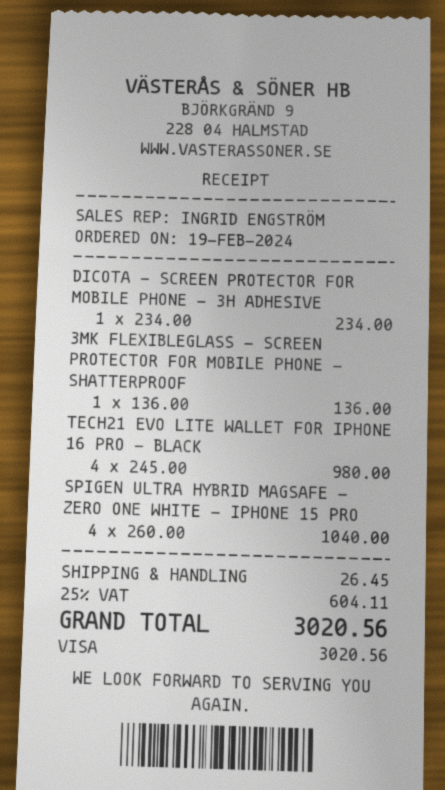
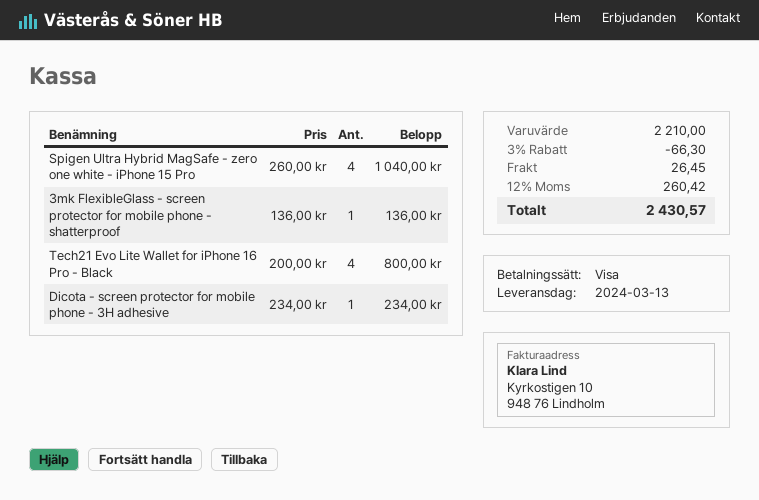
TECH21 EVO LITE WALLET FOR IPHONE 16 PRO - BLACK: 4 x 245.00 = 980.00 -> 4 x 200.00 = 800.00
discount: none -> 3% = 66.30
tax: 25% = 604.11 -> 12% = 260.42
total: 3020.56 -> 2430.57

